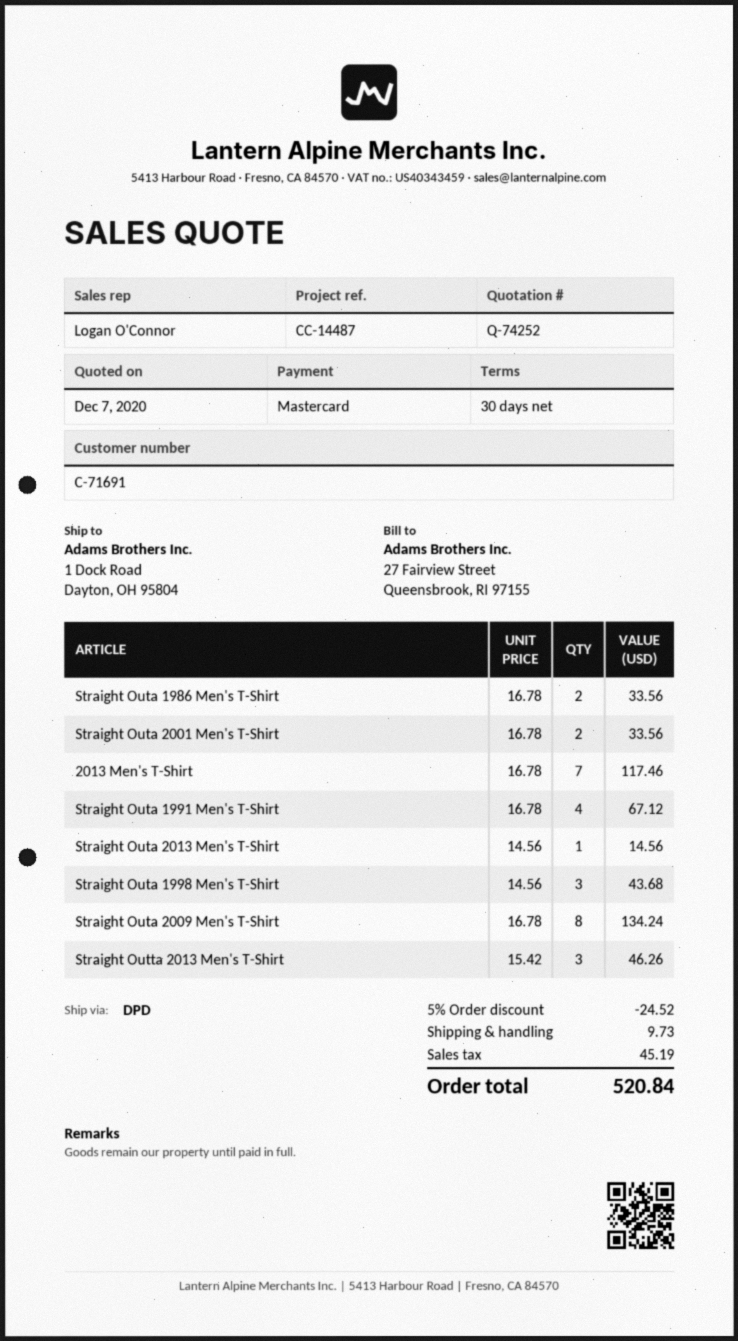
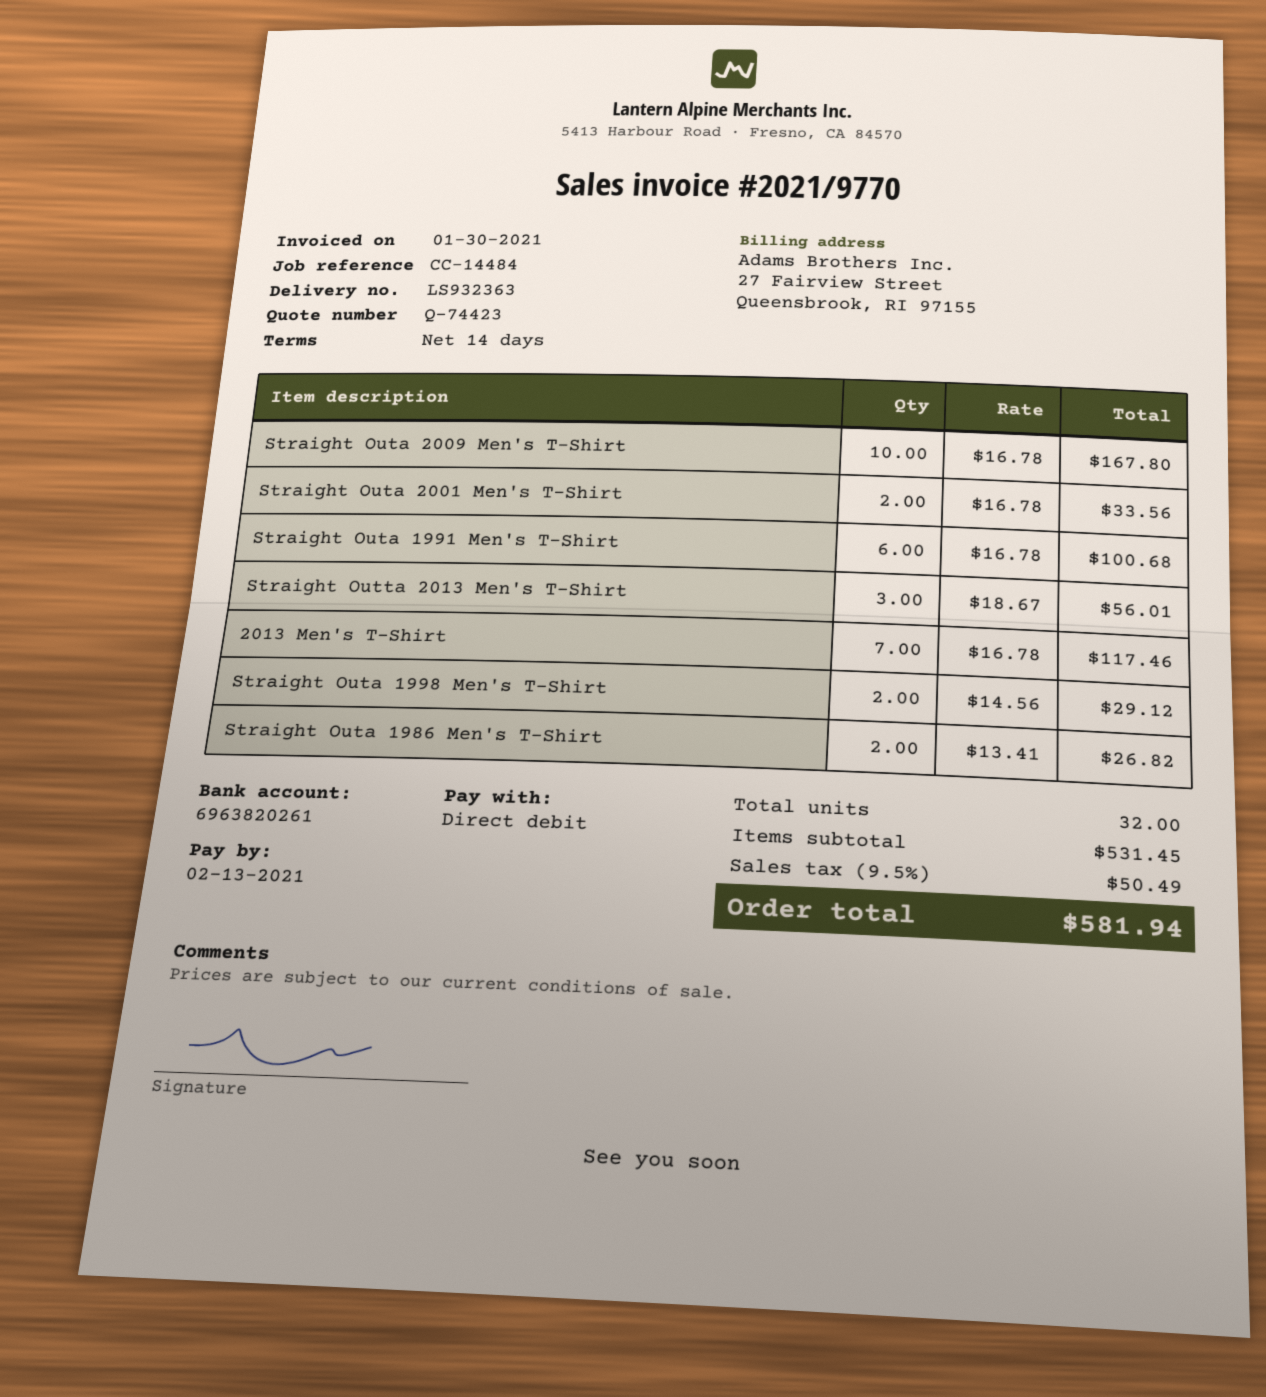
quote number: Q-74252 -> Q-74423
payment terms: 30 days -> 14 days
reference: CC-14487 -> CC-14484
payment method: Mastercard -> direct debit
Straight Outa 1986 Men's T-Shirt: 2 x 16.78 = 33.56 -> 2 x 13.41 = 26.82
Straight Outa 1991 Men's T-Shirt: 4 x 16.78 = 67.12 -> 6 x 16.78 = 100.68
Straight Outa 2013 Men's T-Shirt: 1 x 14.56 = 14.56 -> none
Straight Outa 1998 Men's T-Shirt: 3 x 14.56 = 43.68 -> 2 x 14.56 = 29.12
Straight Outa 2009 Men's T-Shirt: 8 x 16.78 = 134.24 -> 10 x 16.78 = 167.80
Straight Outta 2013 Men's T-Shirt: 3 x 15.42 = 46.26 -> 3 x 18.67 = 56.01
discount: 5% = 24.52 -> none
shipping: 9.73 -> none
tax: 45.19 -> 50.49
total: 520.84 -> 581.94

